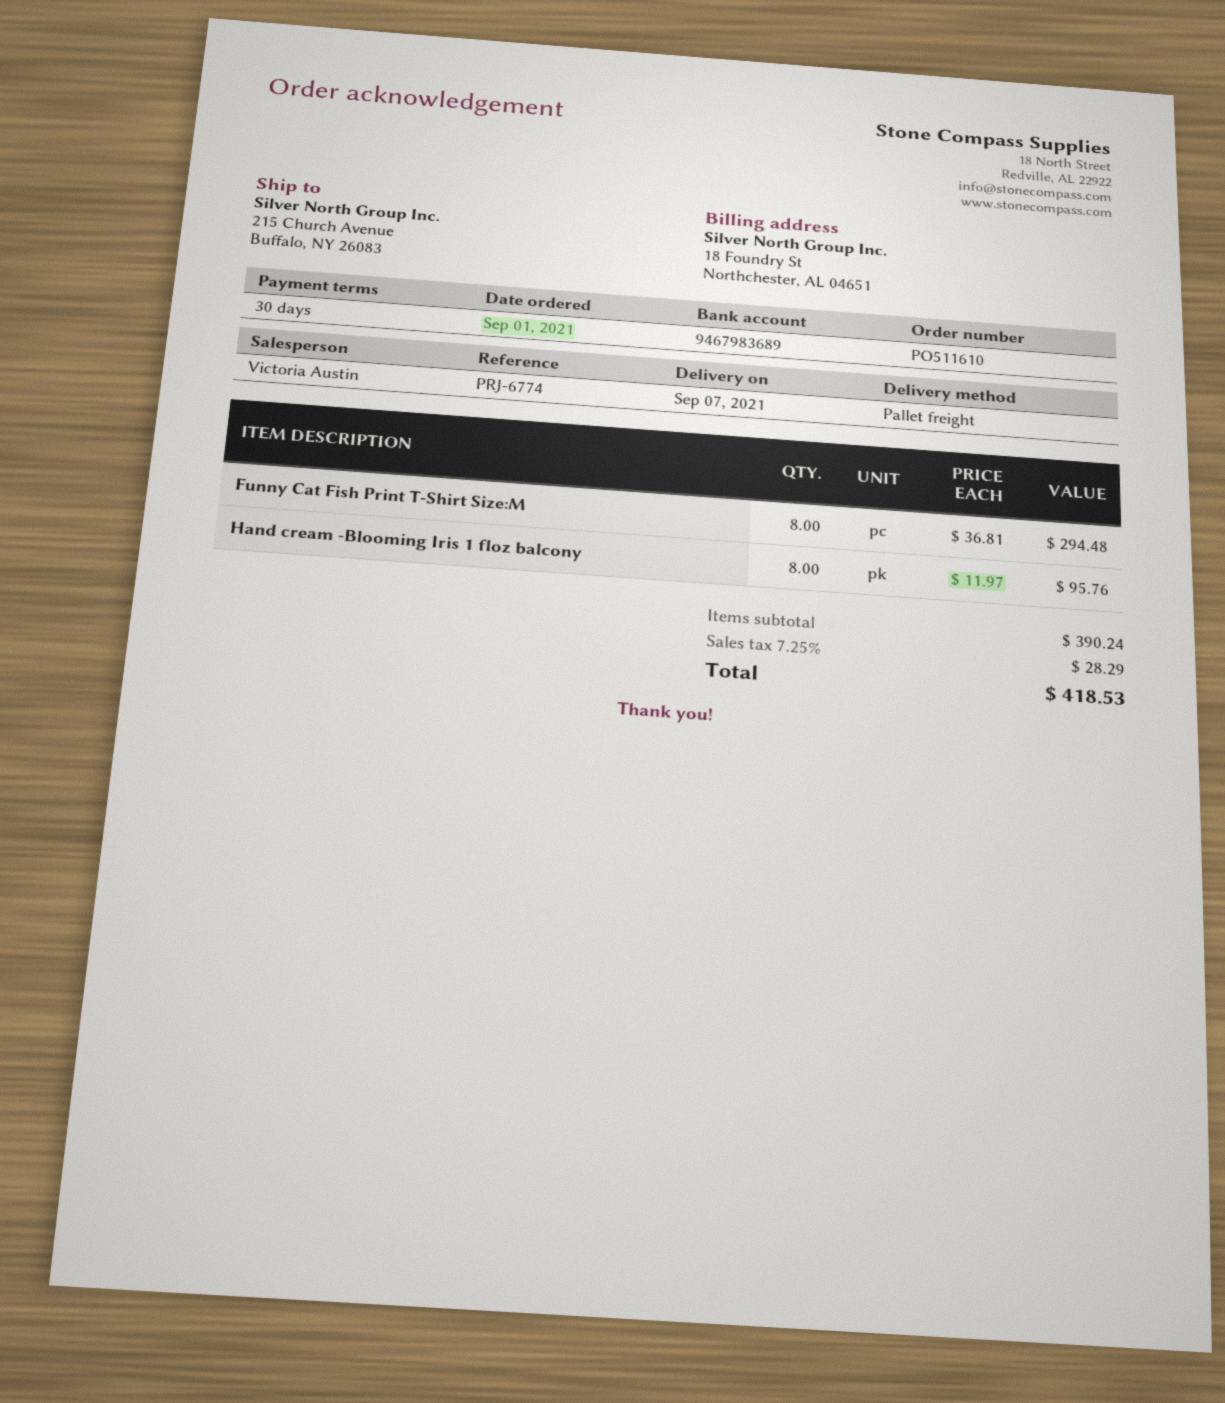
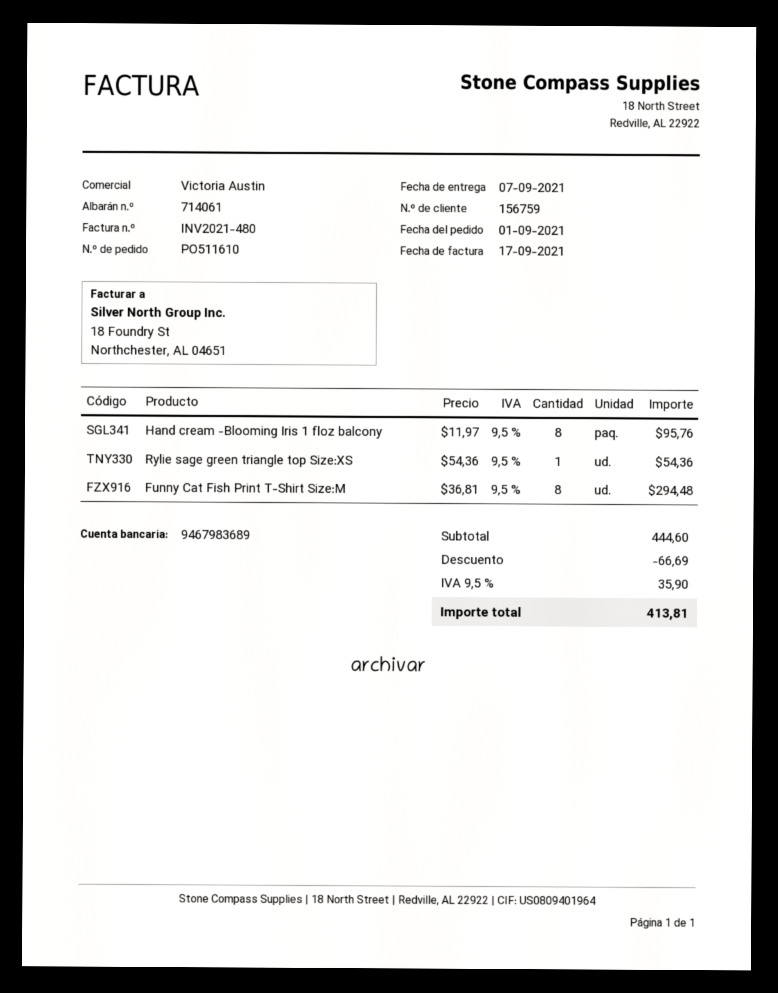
Rylie sage green triangle top Size:XS: none -> 1 x 54.36 = 54.36
subtotal: 390.24 -> 444.60
discount: none -> 66.69
tax: 7.25% = 28.29 -> 9.5% = 35.90
total: 418.53 -> 413.81

